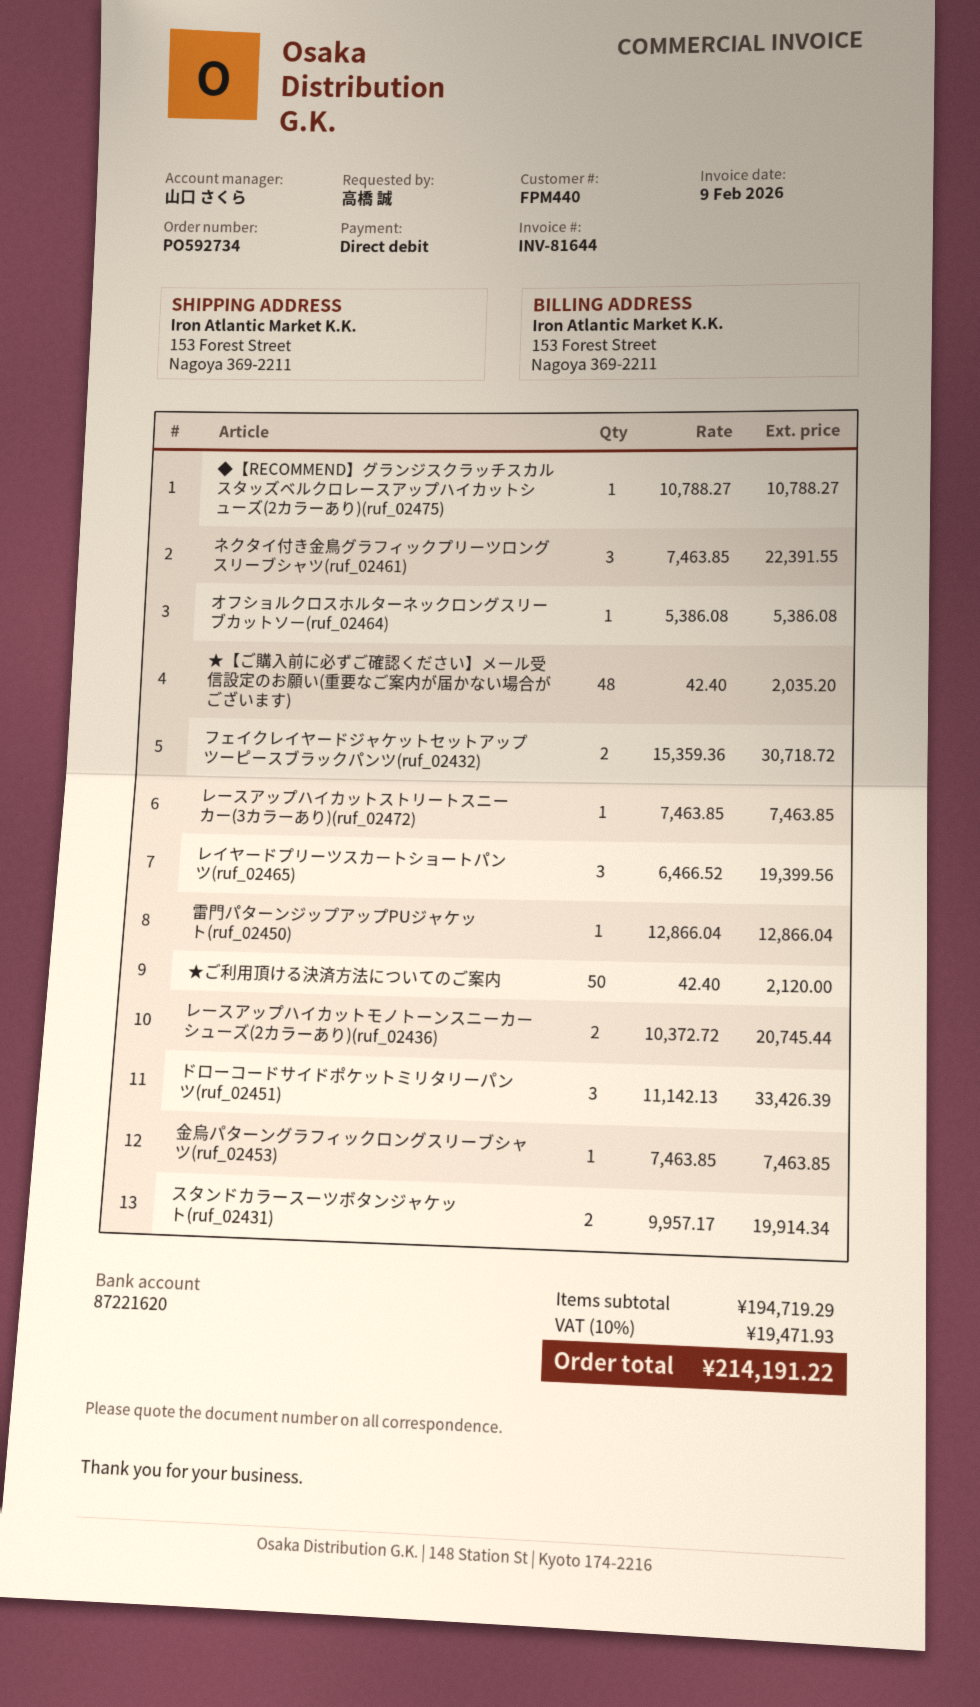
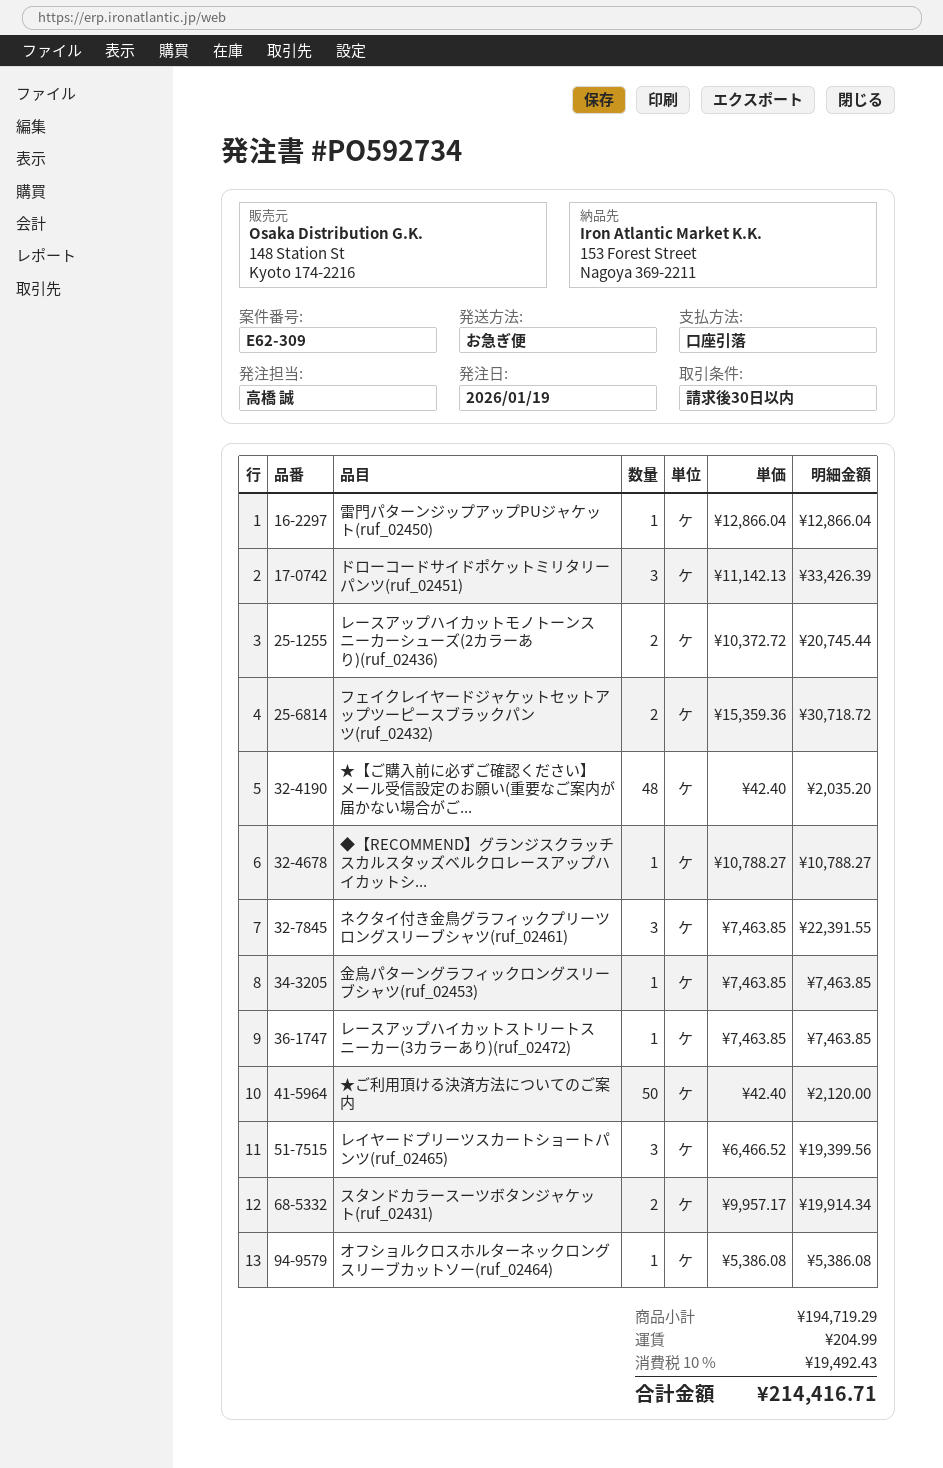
shipping: none -> 204.99
tax: 10% = 19471.93 -> 10% = 19492.43
total: 214191.22 -> 214416.71

